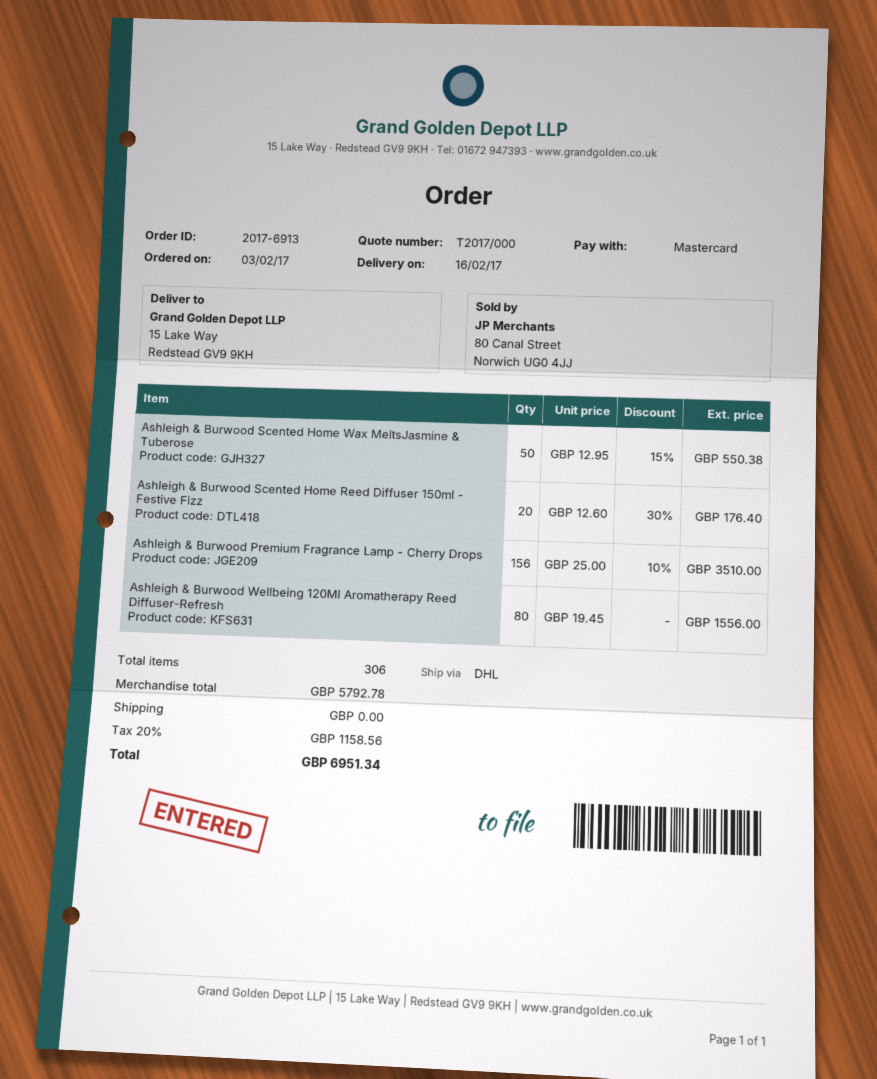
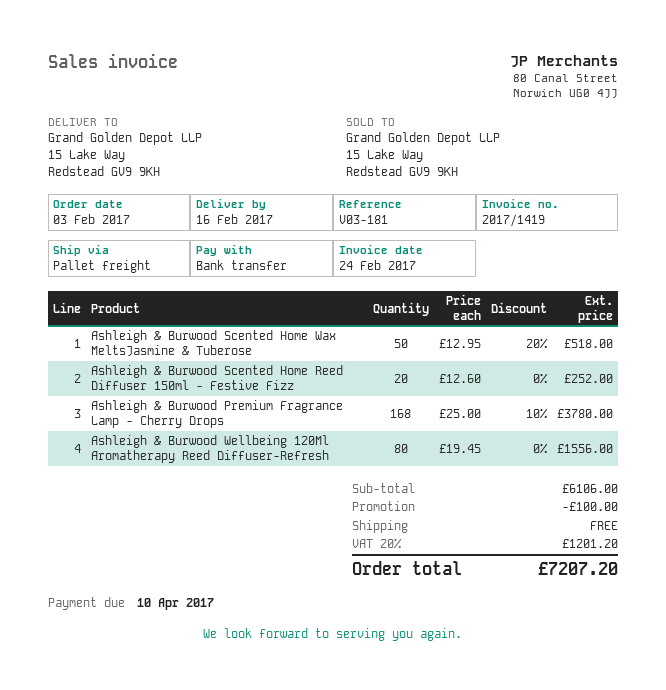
payment method: Mastercard -> bank transfer
shipping method: DHL -> pallet freight
Ashleigh & Burwood Scented Home Wax MeltsJasmine & Tuberose: 50 x 12.95 - 15% = 550.38 -> 50 x 12.95 - 20% = 518.00
Ashleigh & Burwood Scented Home Reed Diffuser 150ml - Festive Fizz: 20 x 12.60 - 30% = 176.40 -> 20 x 12.60 = 252.00
Ashleigh & Burwood Premium Fragrance Lamp - Cherry Drops: 156 x 25.00 - 10% = 3510.00 -> 168 x 25.00 - 10% = 3780.00
subtotal: 5792.78 -> 6106.00
discount: none -> 100.00
tax: 20% = 1158.56 -> 20% = 1201.20
total: 6951.34 -> 7207.20

